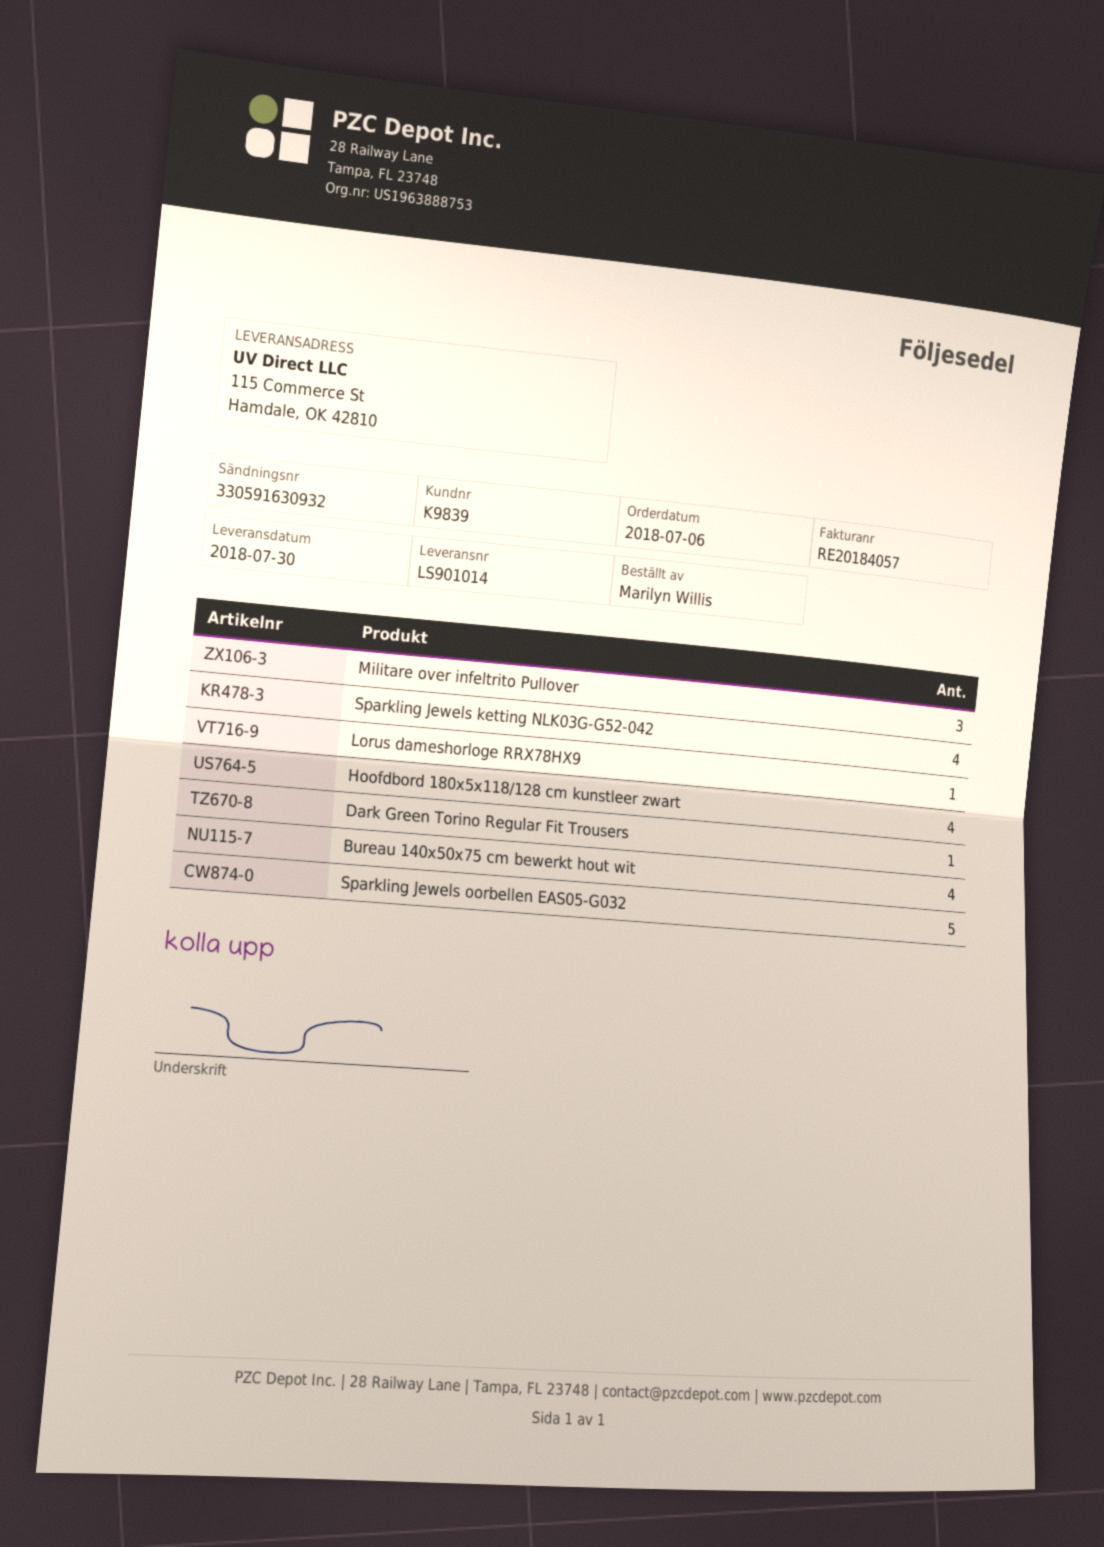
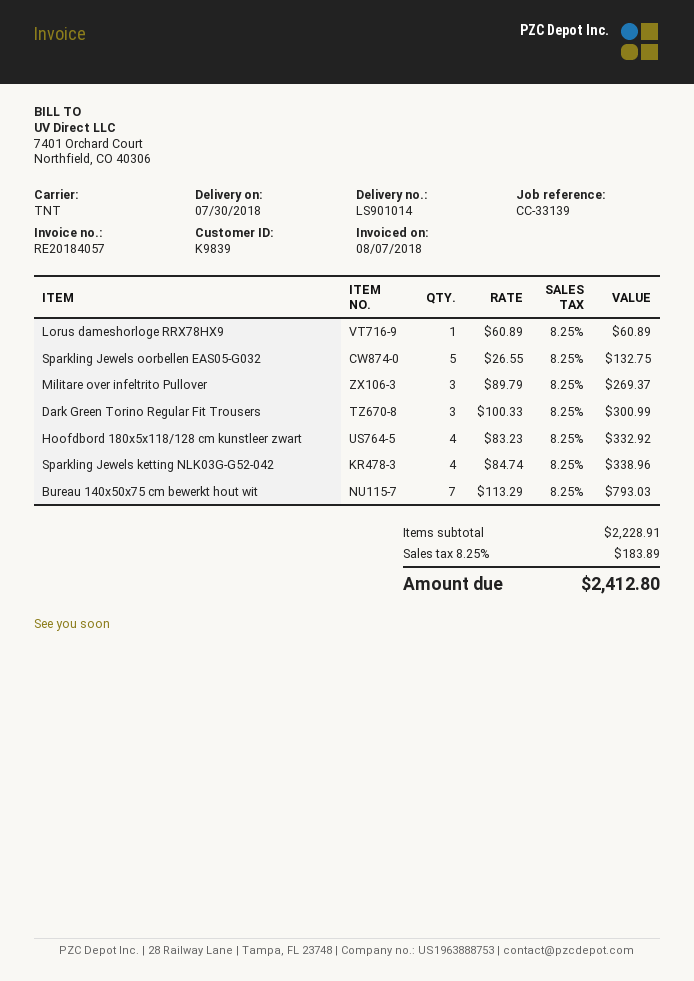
Dark Green Torino Regular Fit Trousers: 1 -> 3
Bureau 140x50x75 cm bewerkt hout wit: 4 -> 7

